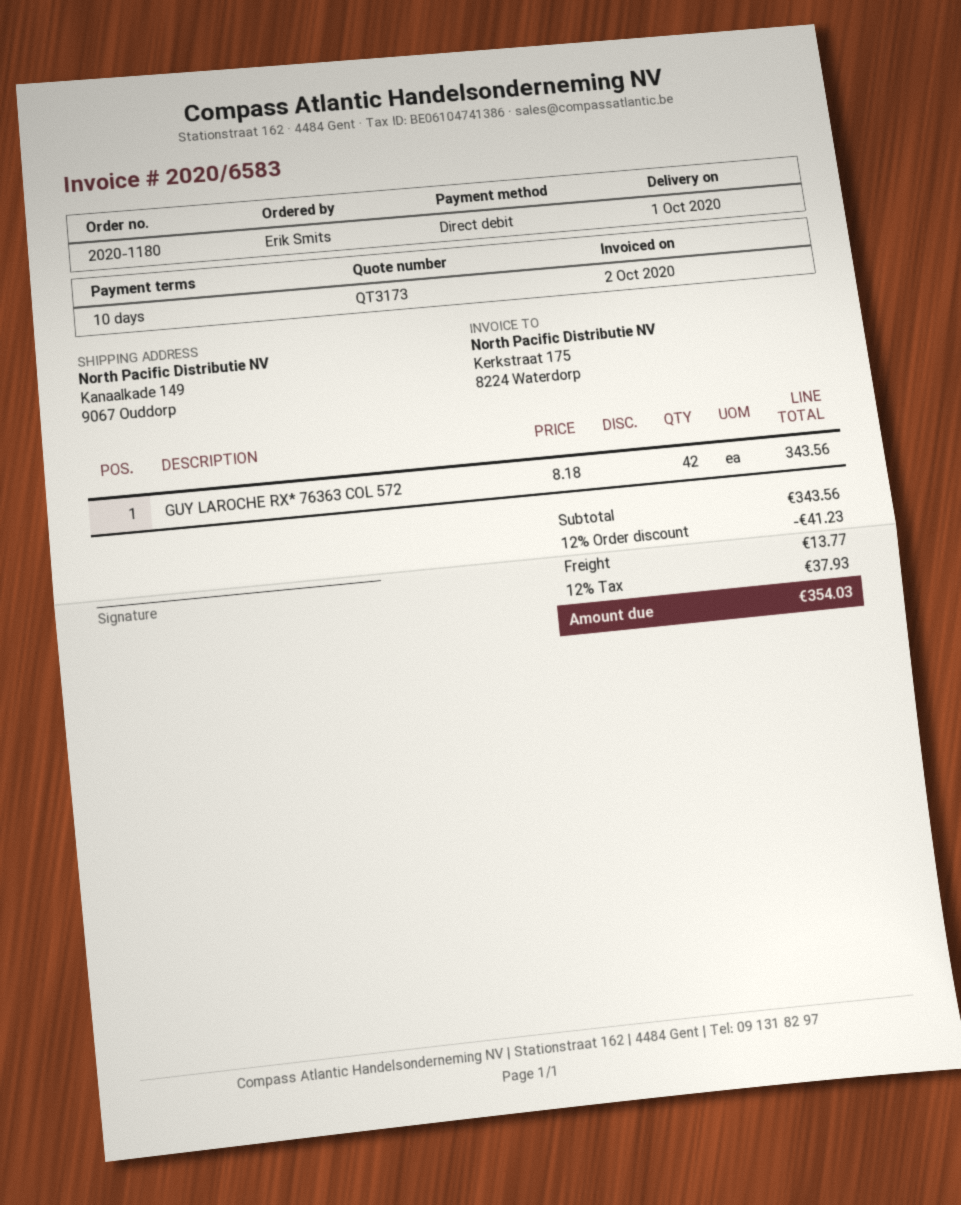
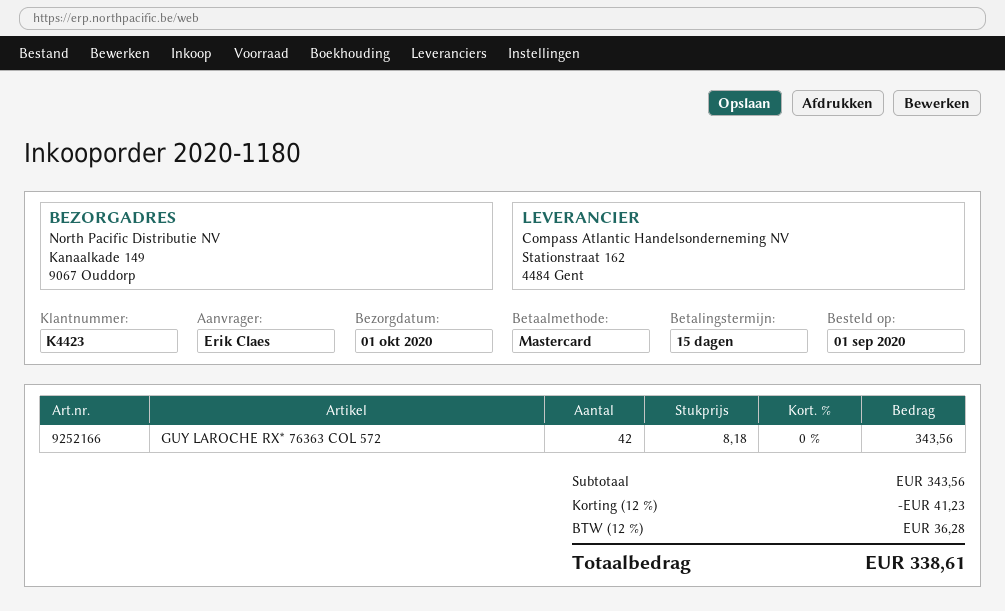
payment terms: 10 days -> 15 days
ordered by: Erik Smits -> Erik Claes
payment method: direct debit -> Mastercard
shipping: 13.77 -> none
tax: 12% = 37.93 -> 12% = 36.28
total: 354.03 -> 338.61

